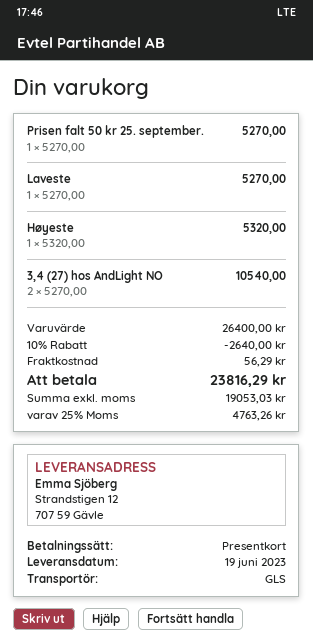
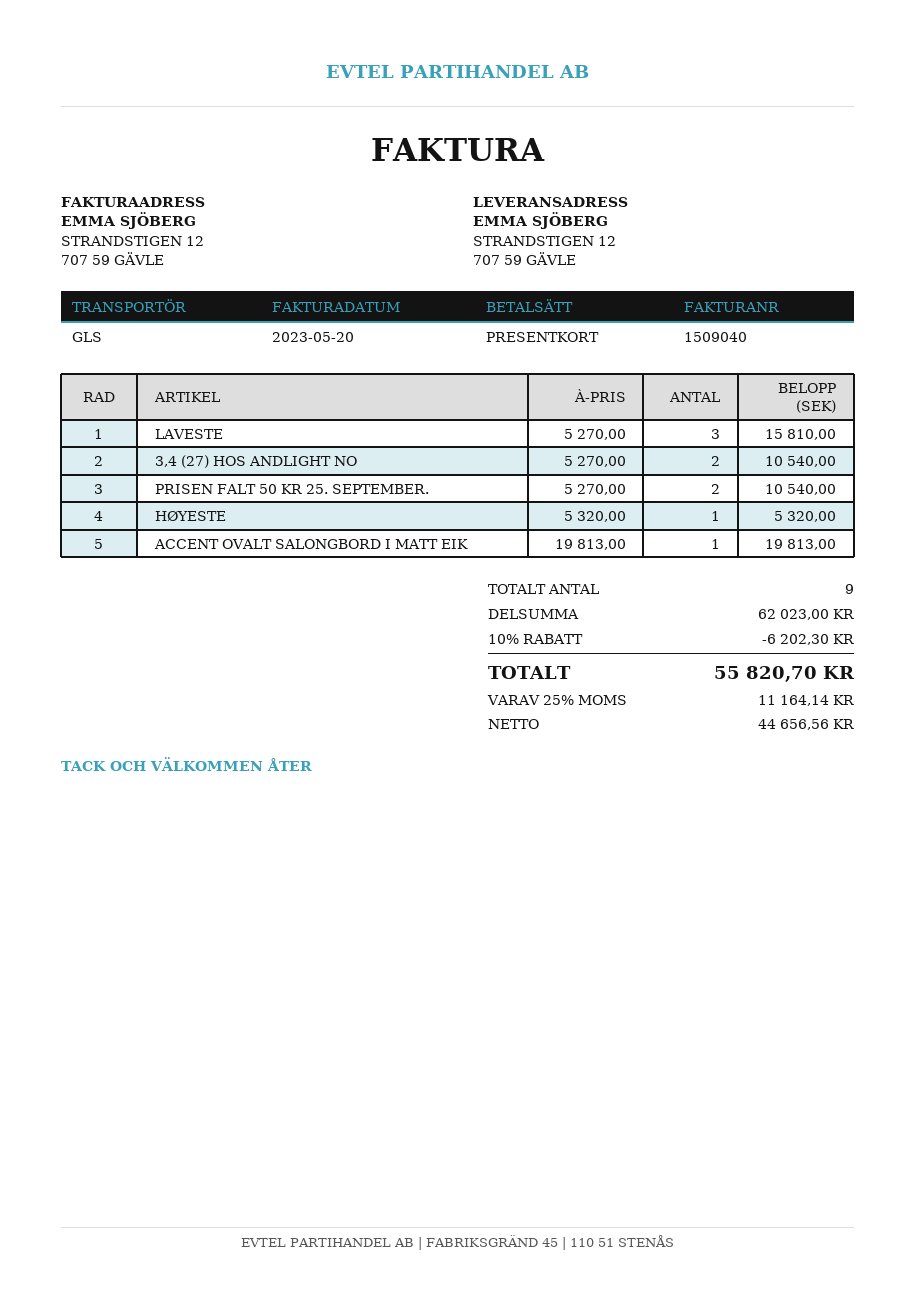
Prisen falt 50 kr 25. september.: 1 x 5270.00 = 5270.00 -> 2 x 5270.00 = 10540.00
Laveste: 1 x 5270.00 = 5270.00 -> 3 x 5270.00 = 15810.00
ACCENT OVALT SALONGBORD I MATT EIK: none -> 1 x 19813.00 = 19813.00
subtotal: 26400.00 -> 62023.00
discount: 10% = 2640.00 -> 10% = 6202.30
shipping: 56.29 -> none
net: 19053.03 -> 44656.56
tax: 25% = 4763.26 -> 25% = 11164.14
total: 23816.29 -> 55820.70

